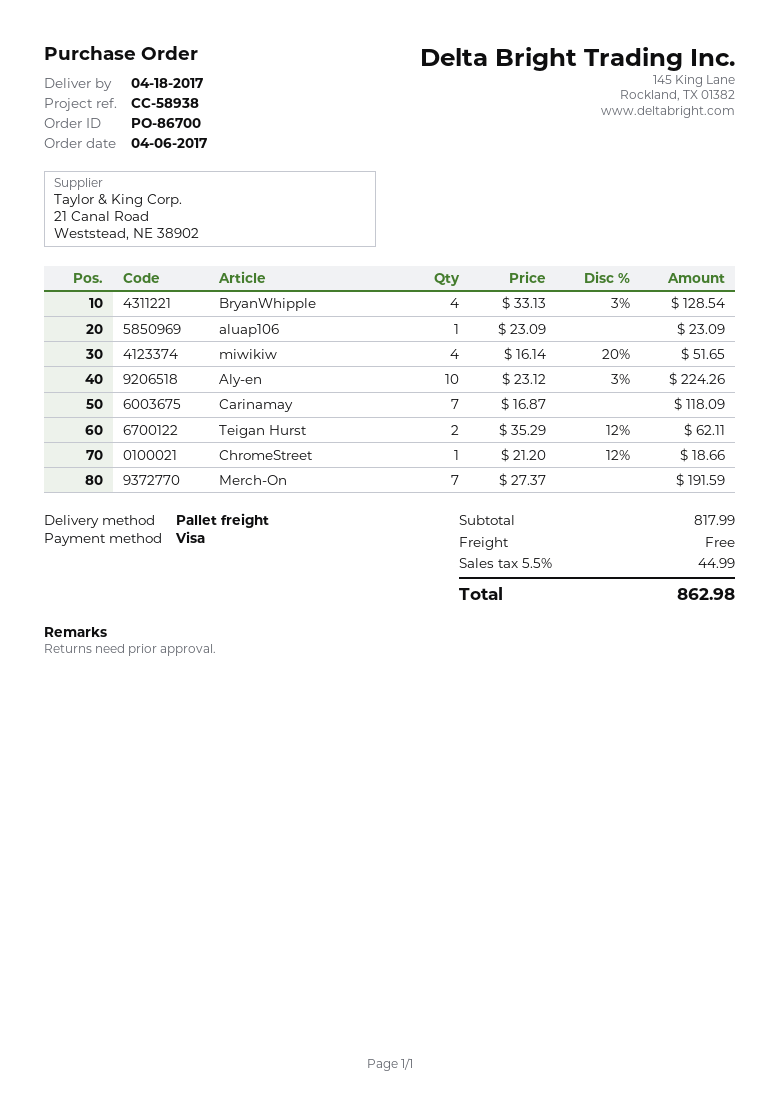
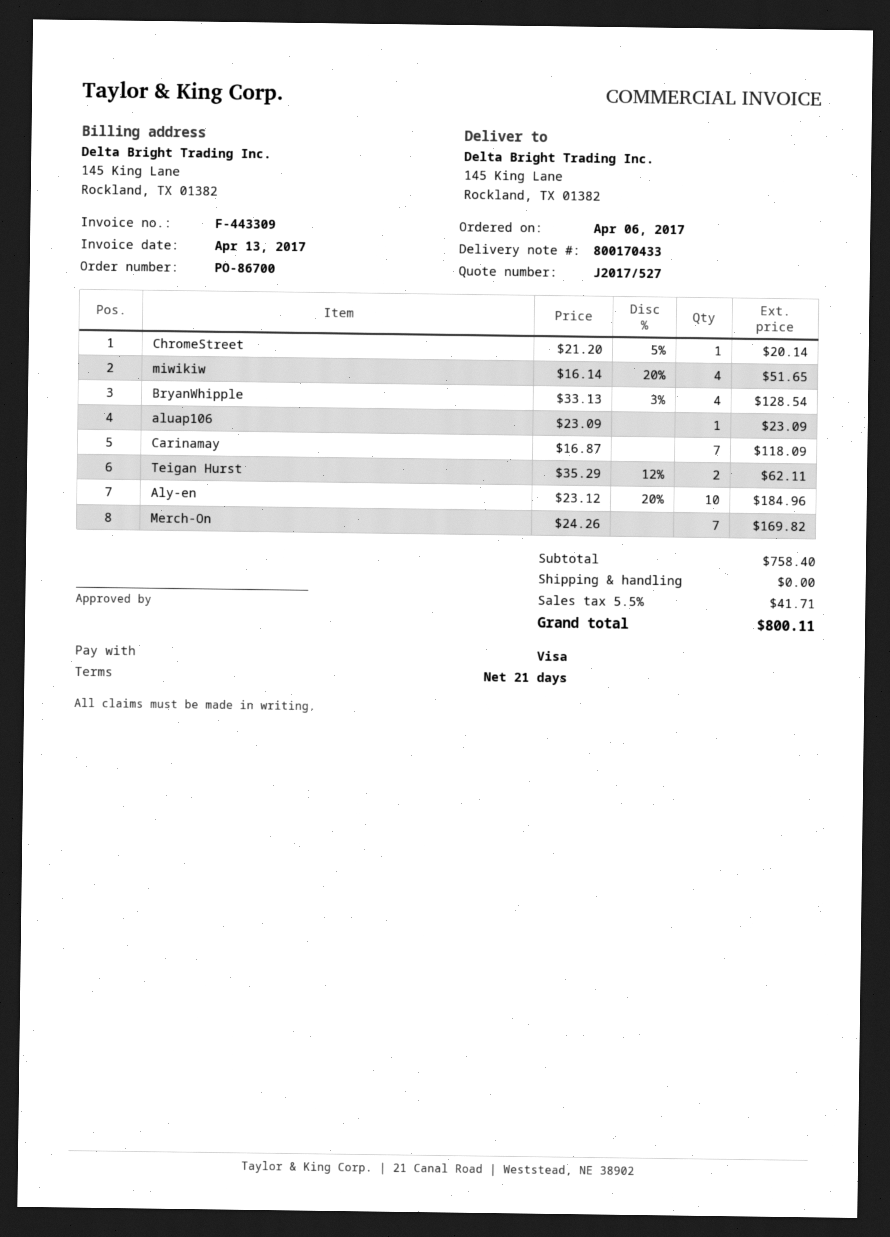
Aly-en: 10 x 23.12 - 3% = 224.26 -> 10 x 23.12 - 20% = 184.96
ChromeStreet: 1 x 21.20 - 12% = 18.66 -> 1 x 21.20 - 5% = 20.14
Merch-On: 7 x 27.37 = 191.59 -> 7 x 24.26 = 169.82
subtotal: 817.99 -> 758.40
tax: 5.5% = 44.99 -> 5.5% = 41.71
total: 862.98 -> 800.11

